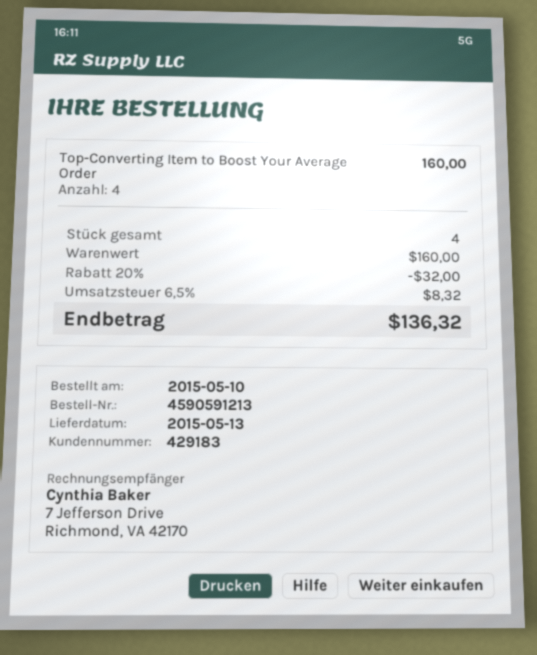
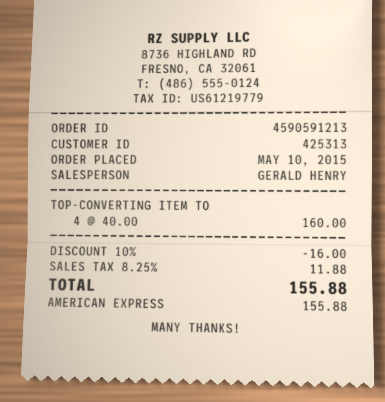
customer number: 429183 -> 425313
discount: 20% = 32.00 -> 10% = 16.00
tax: 6.5% = 8.32 -> 8.25% = 11.88
total: 136.32 -> 155.88

